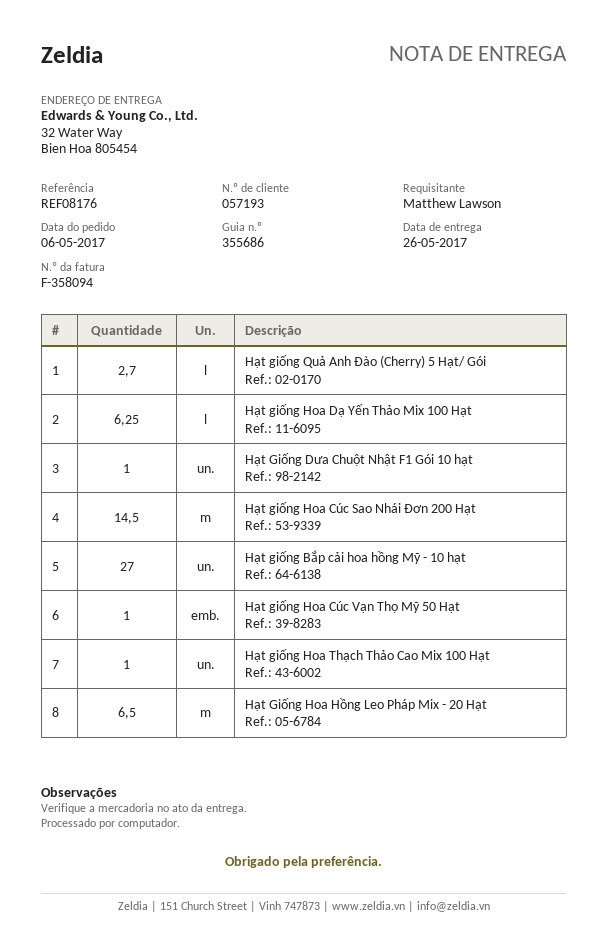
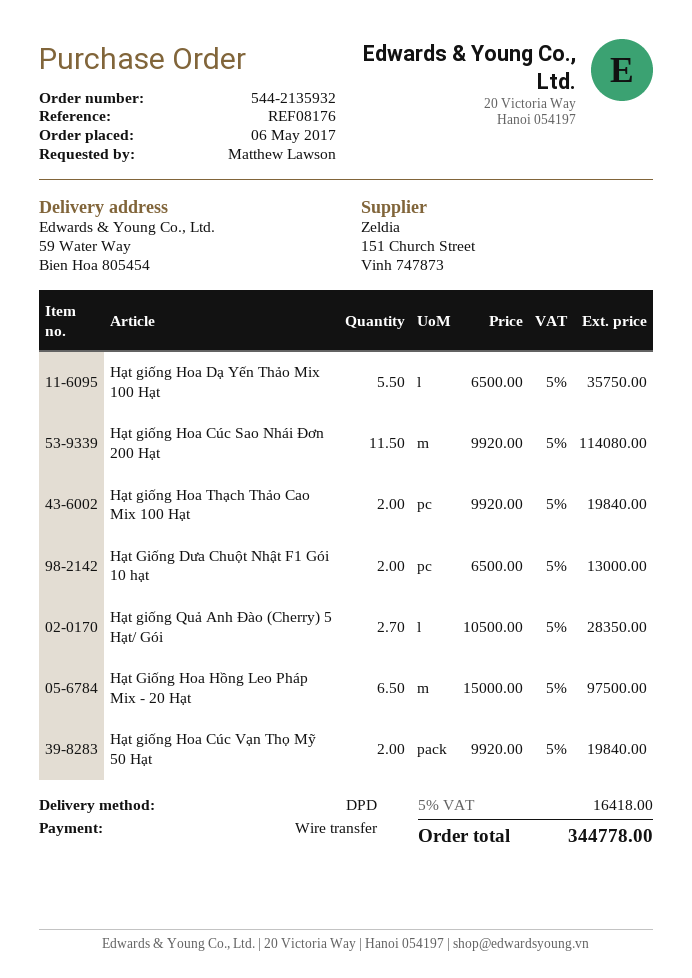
ship to: 32 Water Way, Bien Hoa 805454 -> 59 Water Way, Bien Hoa 805454
Hạt giống Hoa Dạ Yến Thảo Mix 100 Hạt: 6.25 -> 5.5
Hạt Giống Dưa Chuột Nhật F1 Gói 10 hạt: 1 -> 2
Hạt giống Hoa Cúc Sao Nhái Đơn 200 Hạt: 14.5 -> 11.5
Hạt giống Bắp cải hoa hồng Mỹ - 10 hạt: 27 -> none
Hạt giống Hoa Cúc Vạn Thọ Mỹ 50 Hạt: 1 -> 2
Hạt giống Hoa Thạch Thảo Cao Mix 100 Hạt: 1 -> 2

